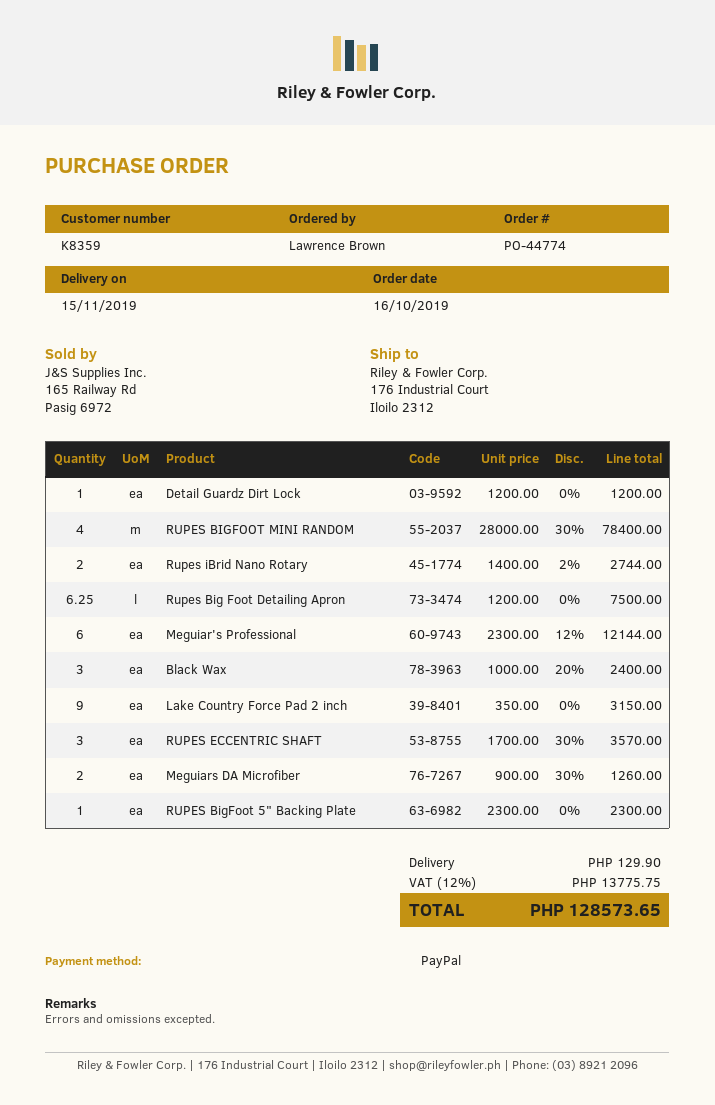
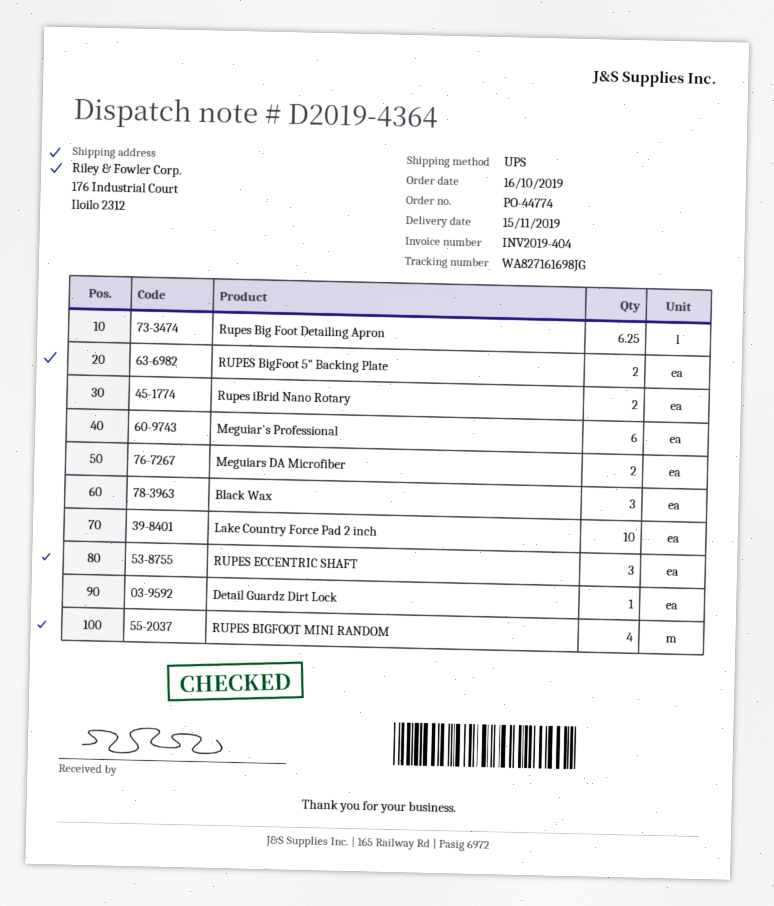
Lake Country Force Pad 2 inch: 9 -> 10
RUPES BigFoot 5" Backing Plate: 1 -> 2

